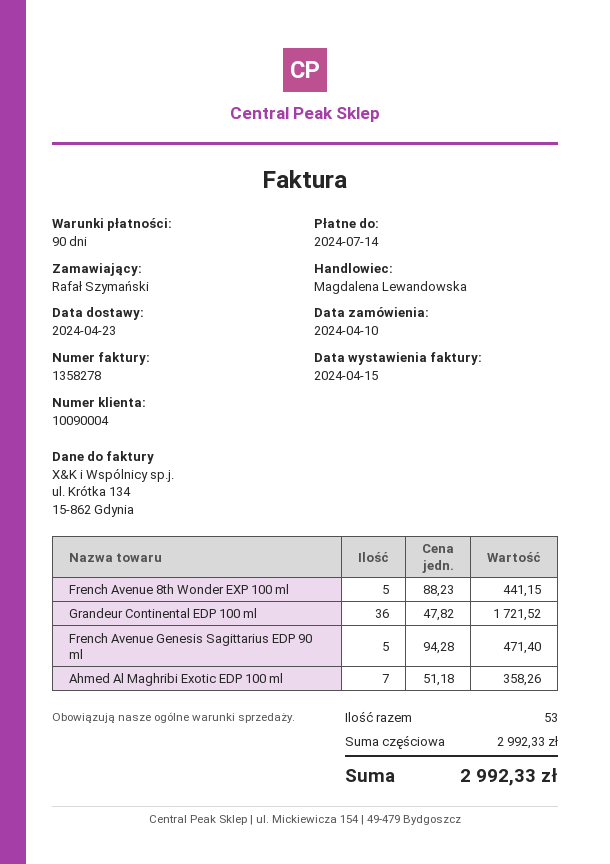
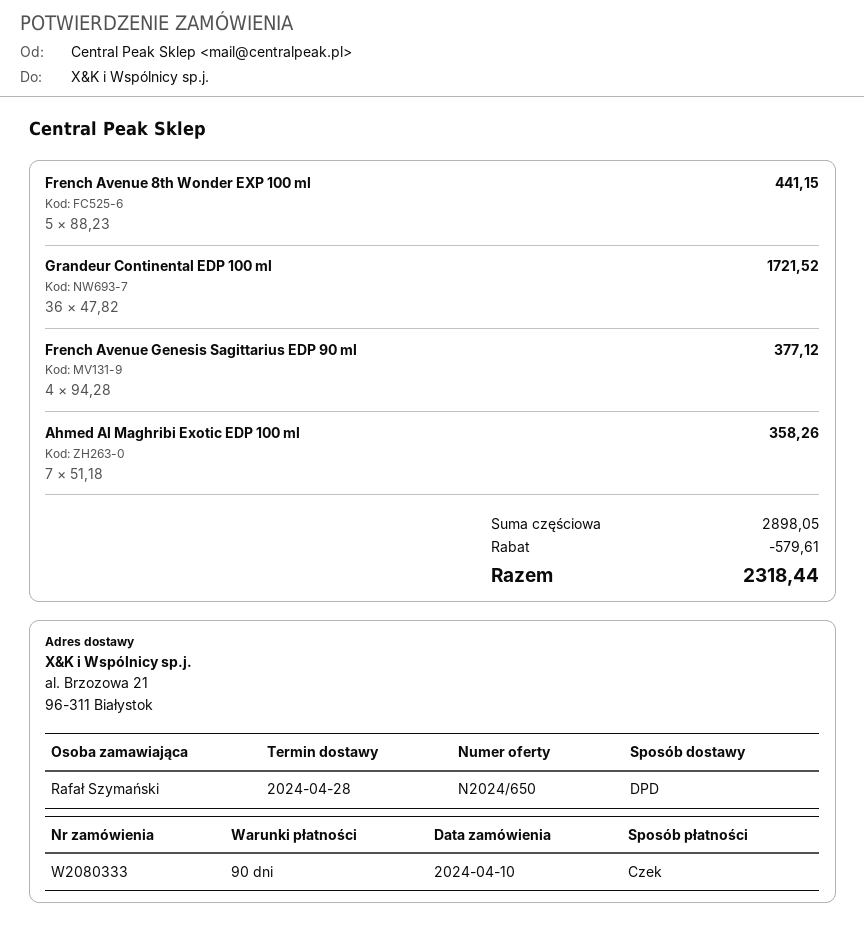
delivery date: 2024-04-23 -> 2024-04-28
French Avenue Genesis Sagittarius EDP 90 ml: 5 x 94.28 = 471.40 -> 4 x 94.28 = 377.12
subtotal: 2992.33 -> 2898.05
discount: none -> 579.61
total: 2992.33 -> 2318.44

